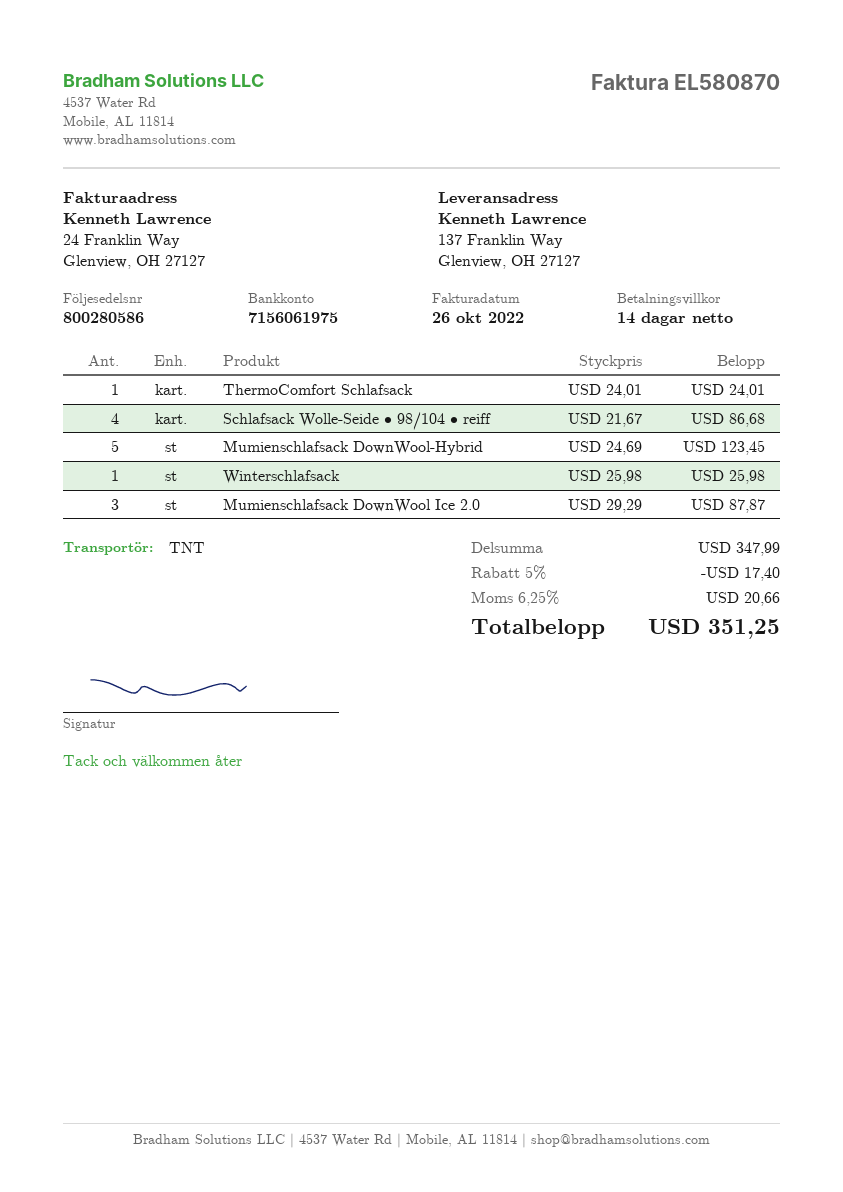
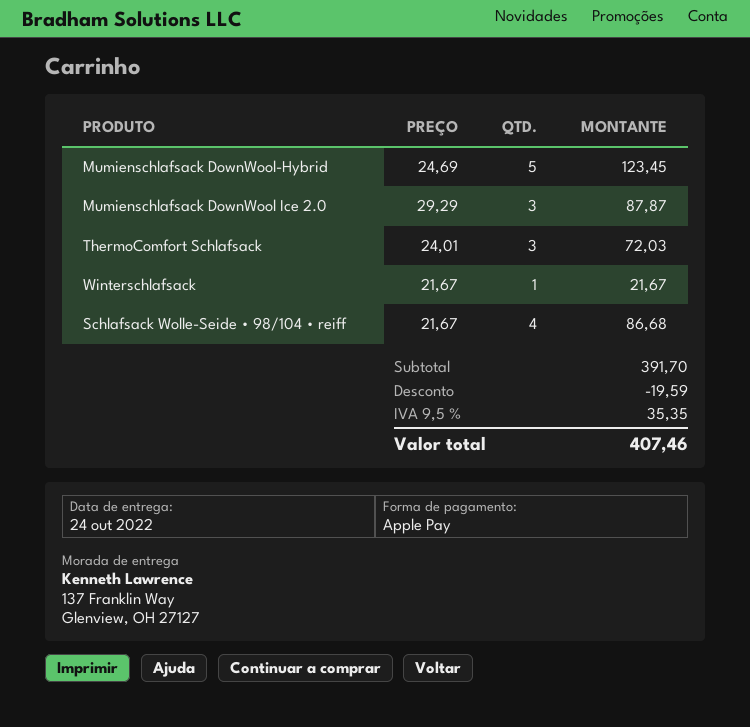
ThermoComfort Schlafsack: 1 x 24.01 = 24.01 -> 3 x 24.01 = 72.03
Winterschlafsack: 1 x 25.98 = 25.98 -> 1 x 21.67 = 21.67
subtotal: 347.99 -> 391.70
discount: 17.40 -> 19.59
tax: 6.25% = 20.66 -> 9.5% = 35.35
total: 351.25 -> 407.46

